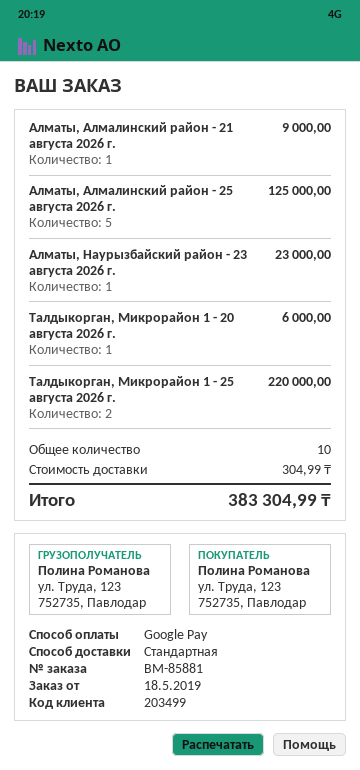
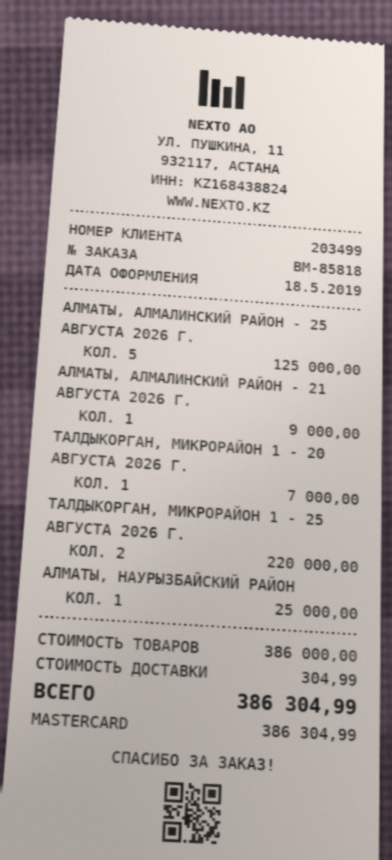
order number: BM-85881 -> BM-85818
payment method: Google Pay -> Mastercard
Алматы, Наурызбайский район - 23 августа 2026 г.: 1 for 23000.00 -> 1 for 25000.00
Талдыкорган, Микрорайон 1 - 20 августа 2026 г.: 1 for 6000.00 -> 1 for 7000.00
total: 383304.99 -> 386304.99

